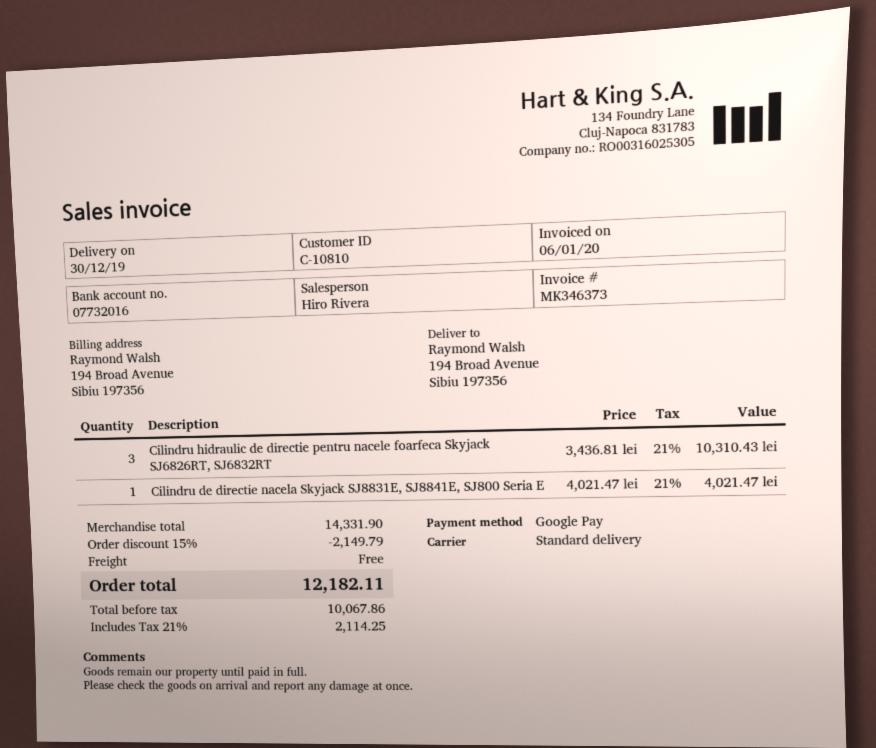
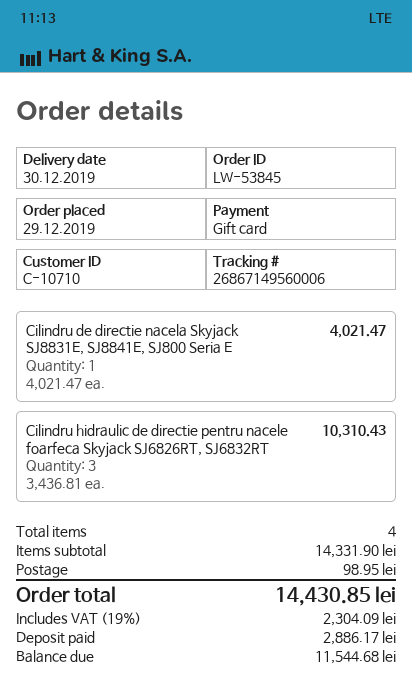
customer number: C-10810 -> C-10710
payment method: Google Pay -> gift card
discount: 15% = 2149.79 -> none
shipping: 0.00 -> 98.95
tax: 21% = 2114.25 -> 19% = 2304.09
total: 12182.11 -> 14430.85

